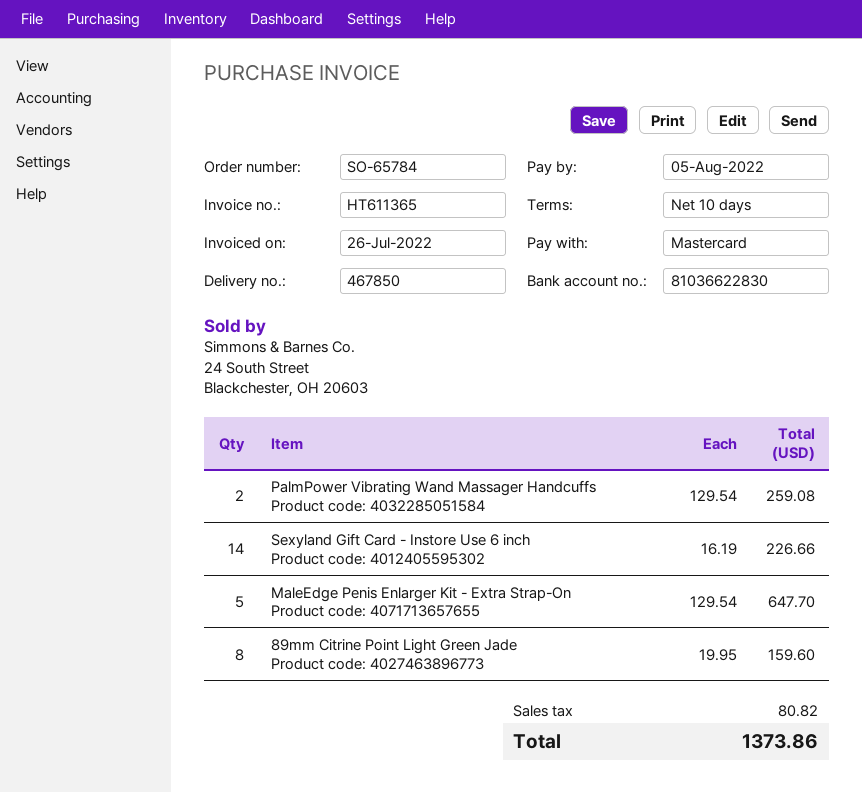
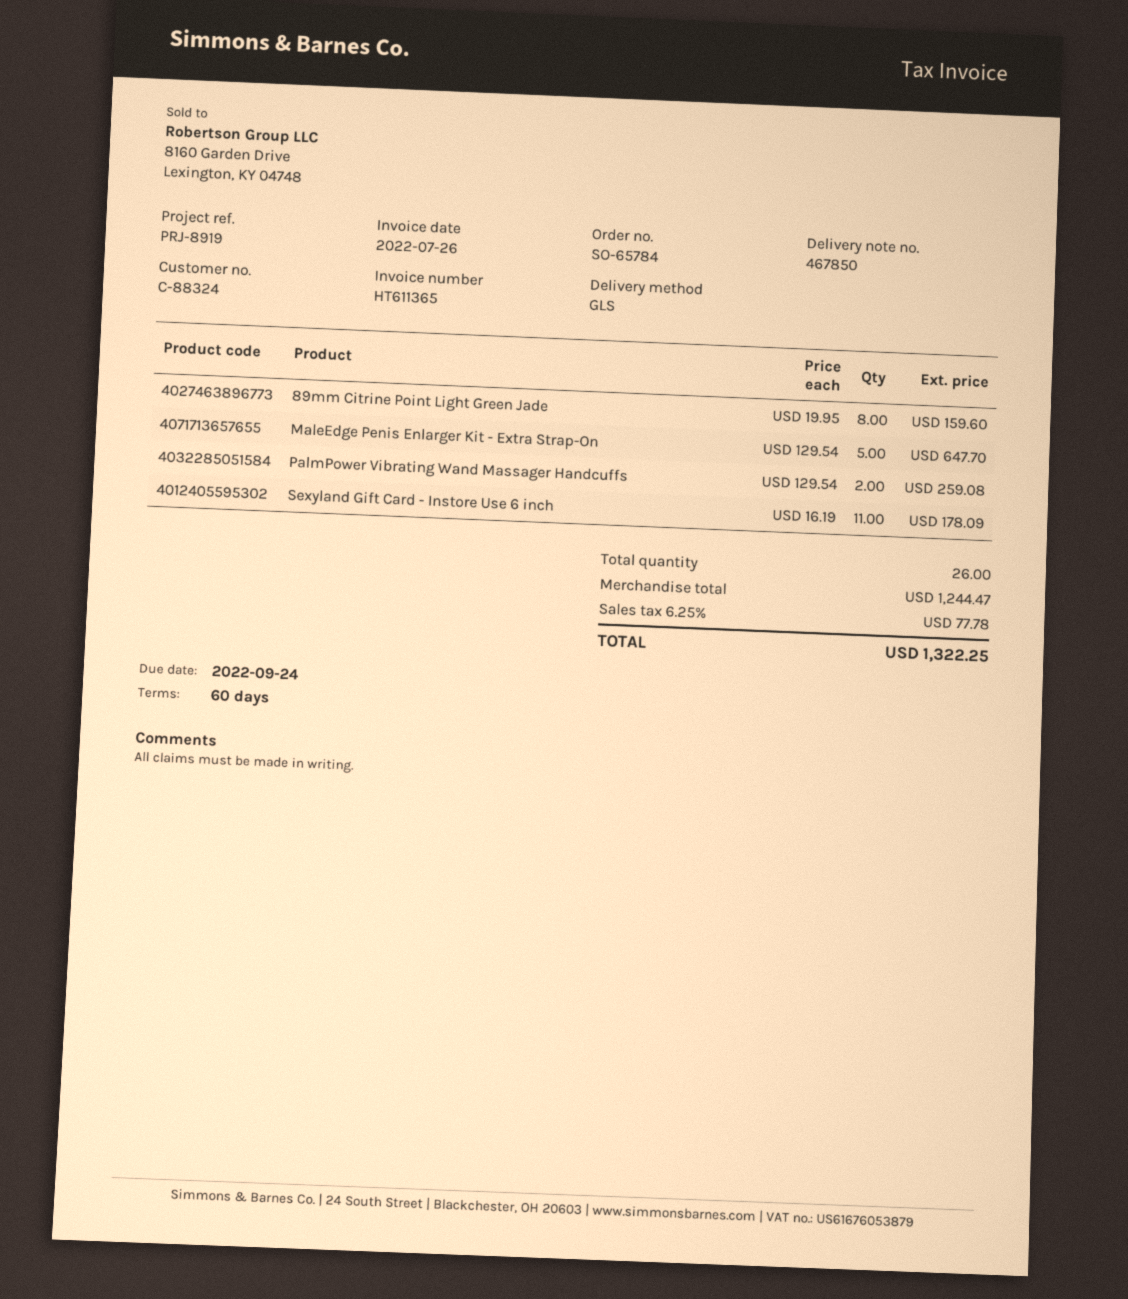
payment terms: 10 days -> 60 days
due date: 2022-08-05 -> 2022-09-24
Sexyland Gift Card - Instore Use 6 inch: 14 x 16.19 = 226.66 -> 11 x 16.19 = 178.09
tax: 80.82 -> 77.78
total: 1373.86 -> 1322.25

